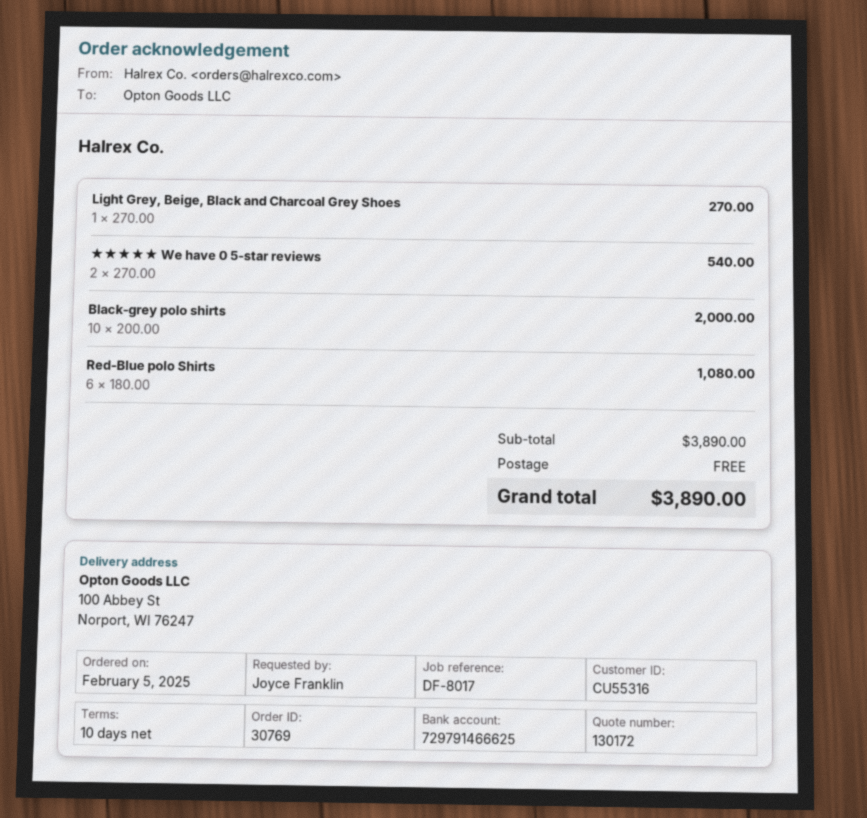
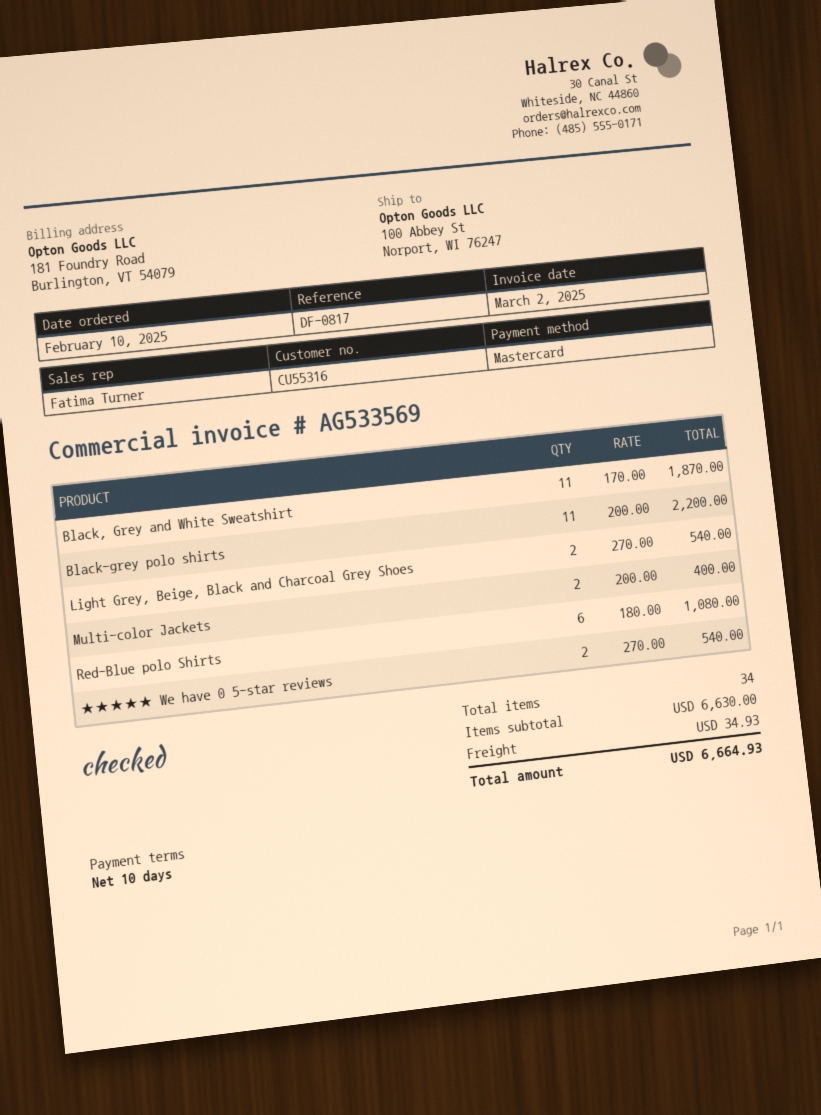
order date: 2025-02-05 -> 2025-02-10
reference: DF-8017 -> DF-0817
Light Grey, Beige, Black and Charcoal Grey Shoes: 1 x 270.00 = 270.00 -> 2 x 270.00 = 540.00
Black-grey polo shirts: 10 x 200.00 = 2000.00 -> 11 x 200.00 = 2200.00
Black, Grey and White Sweatshirt: none -> 11 x 170.00 = 1870.00
Multi-color Jackets: none -> 2 x 200.00 = 400.00
subtotal: 3890.00 -> 6630.00
shipping: 0.00 -> 34.93
total: 3890.00 -> 6664.93

